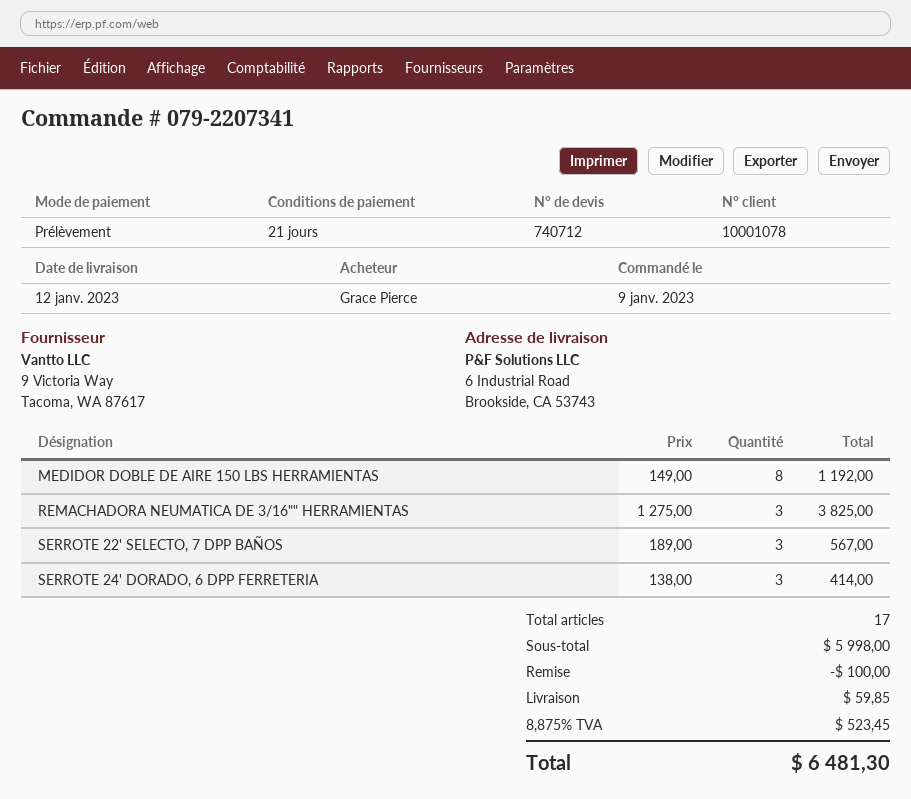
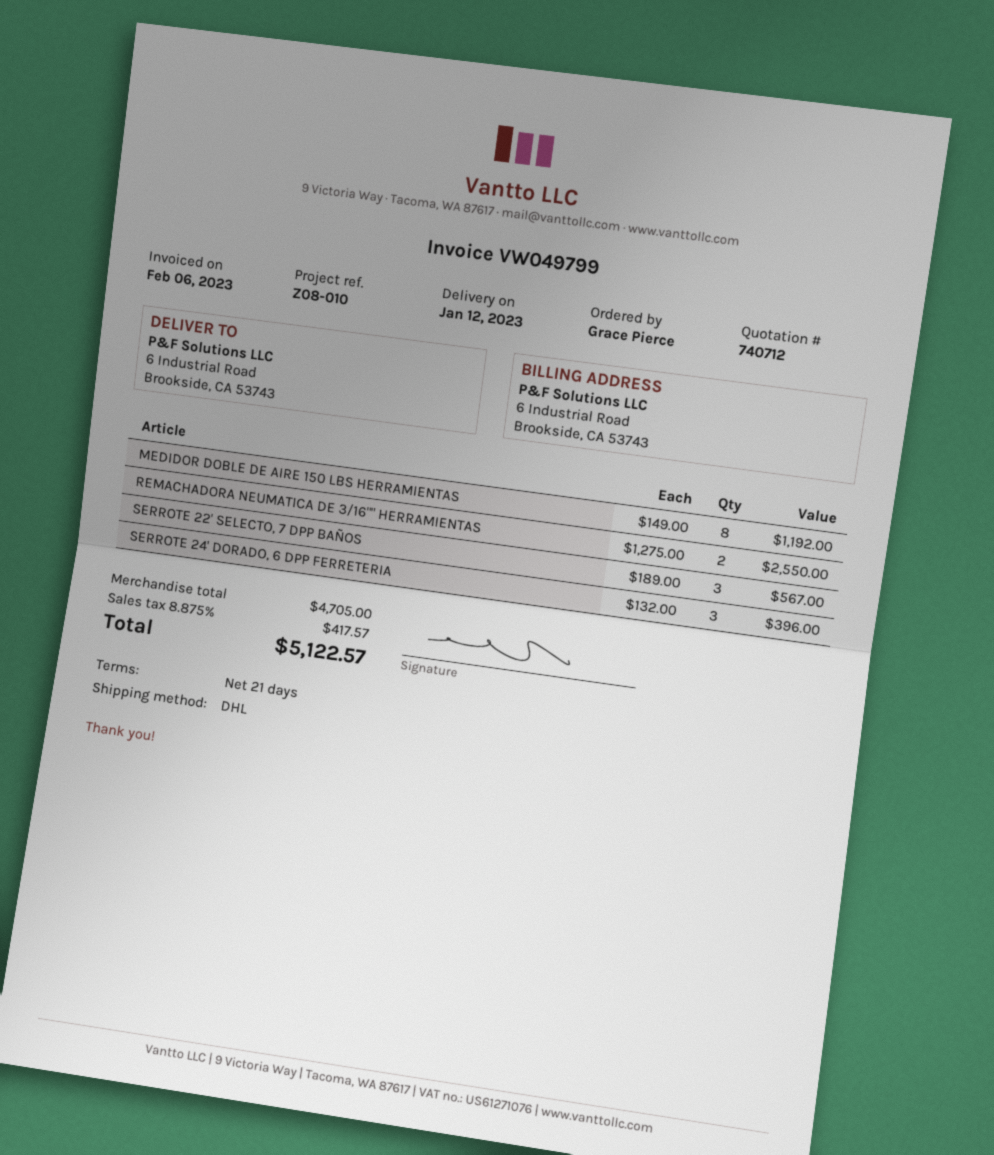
REMACHADORA NEUMATICA DE 3/16"" HERRAMIENTAS: 3 x 1275.00 = 3825.00 -> 2 x 1275.00 = 2550.00
SERROTE 24' DORADO, 6 DPP FERRETERIA: 3 x 138.00 = 414.00 -> 3 x 132.00 = 396.00
subtotal: 5998.00 -> 4705.00
discount: 100.00 -> none
shipping: 59.85 -> none
tax: 8.875% = 523.45 -> 8.875% = 417.57
total: 6481.30 -> 5122.57

